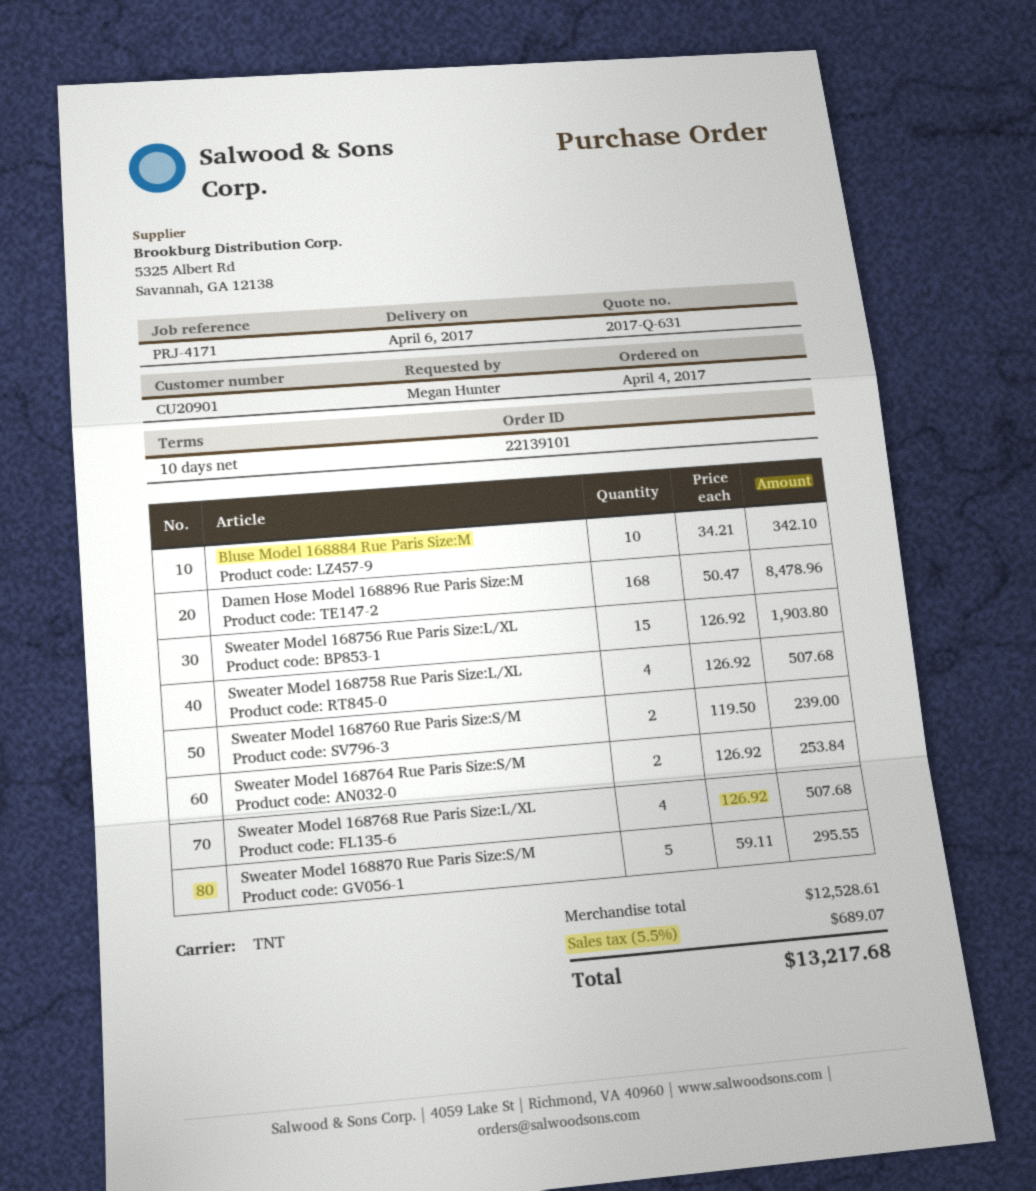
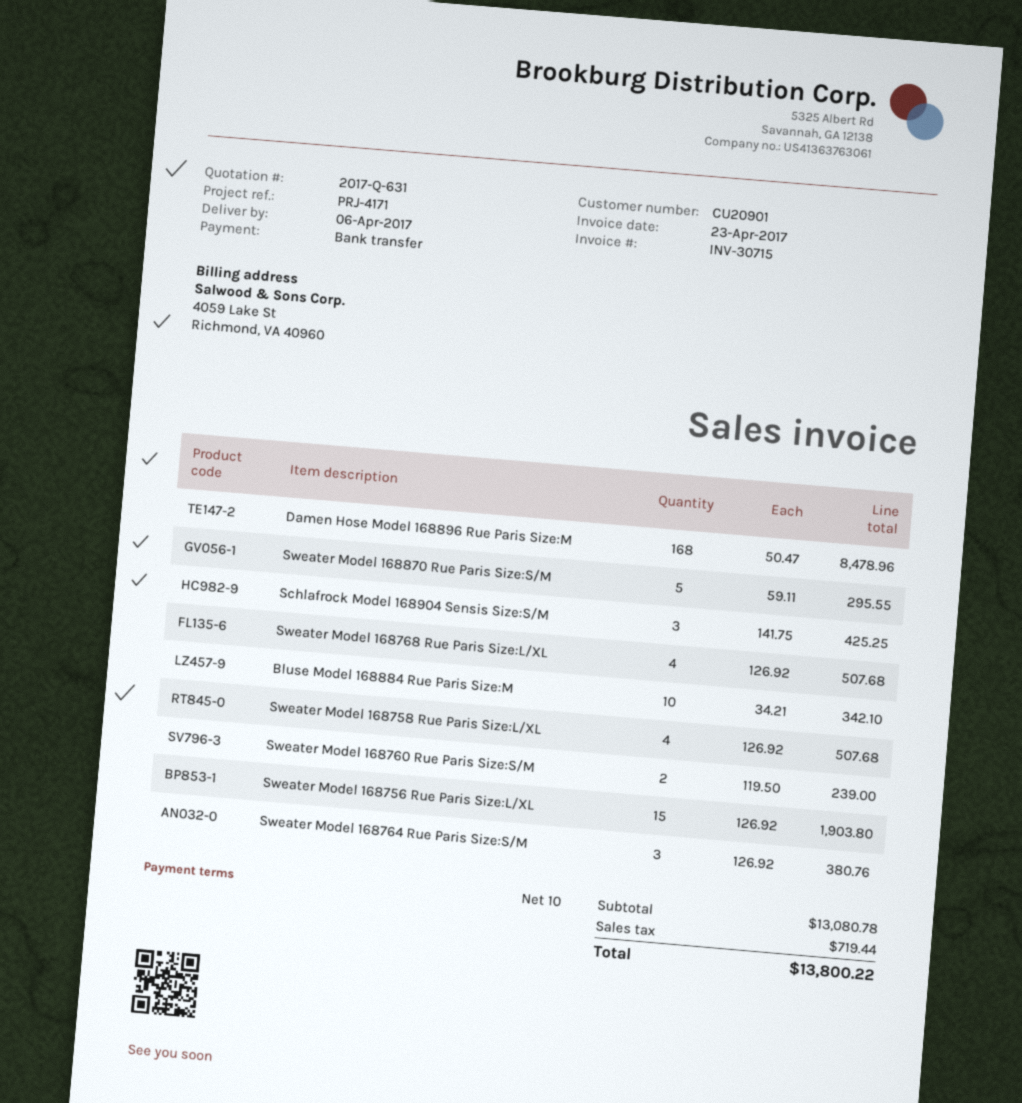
Sweater Model 168764 Rue Paris Size:S/M: 2 x 126.92 = 253.84 -> 3 x 126.92 = 380.76
Schlafrock Model 168904 Sensis Size:S/M: none -> 3 x 141.75 = 425.25
subtotal: 12528.61 -> 13080.78
tax: 689.07 -> 719.44
total: 13217.68 -> 13800.22

